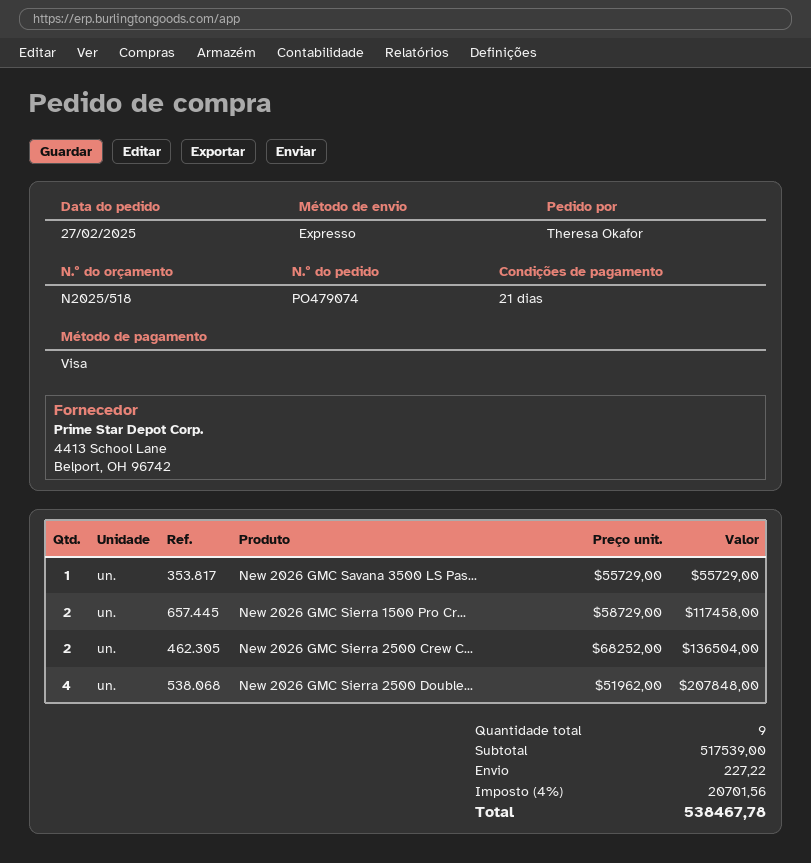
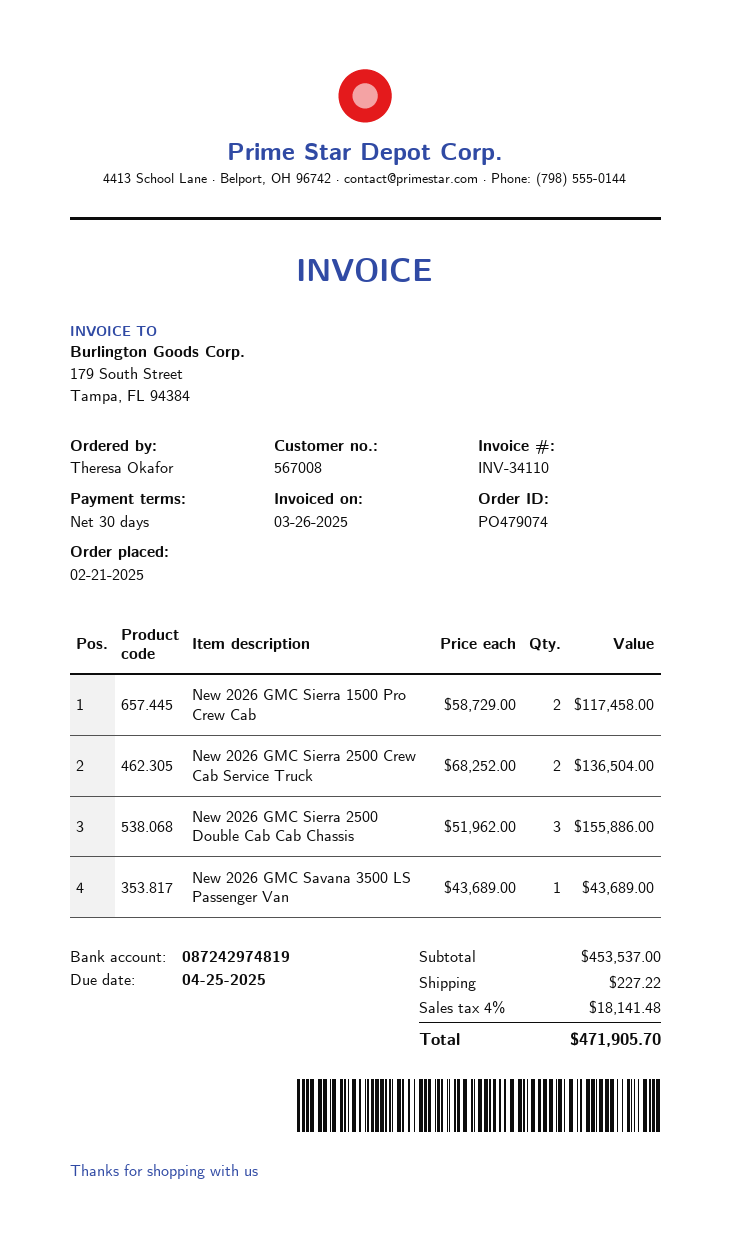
order date: 2025-02-27 -> 2025-02-21
payment terms: 21 days -> 30 days
New 2026 GMC Savana 3500 LS Pas...: 1 x 55729.00 = 55729.00 -> 1 x 43689.00 = 43689.00
New 2026 GMC Sierra 2500 Double...: 4 x 51962.00 = 207848.00 -> 3 x 51962.00 = 155886.00
subtotal: 517539.00 -> 453537.00
tax: 4% = 20701.56 -> 4% = 18141.48
total: 538467.78 -> 471905.70

